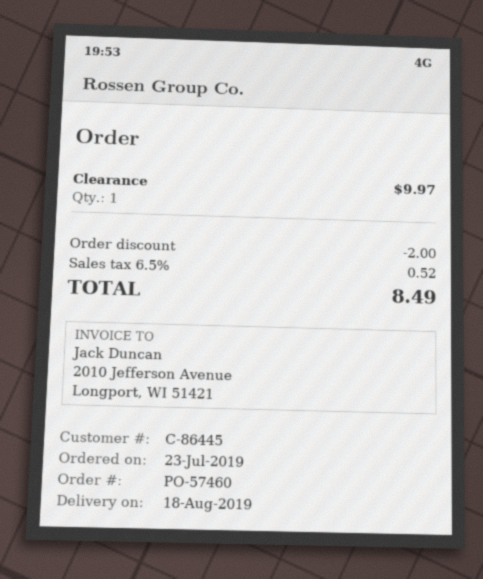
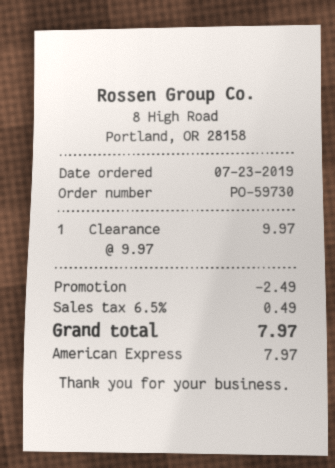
order number: PO-57460 -> PO-59730
discount: 2.00 -> 2.49
tax: 6.5% = 0.52 -> 6.5% = 0.49
total: 8.49 -> 7.97

